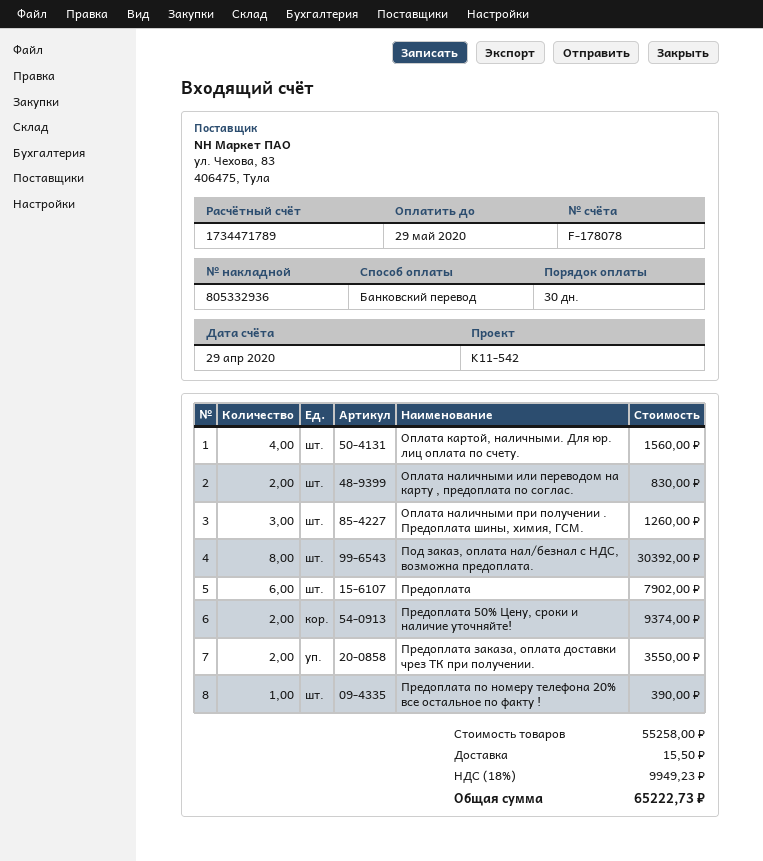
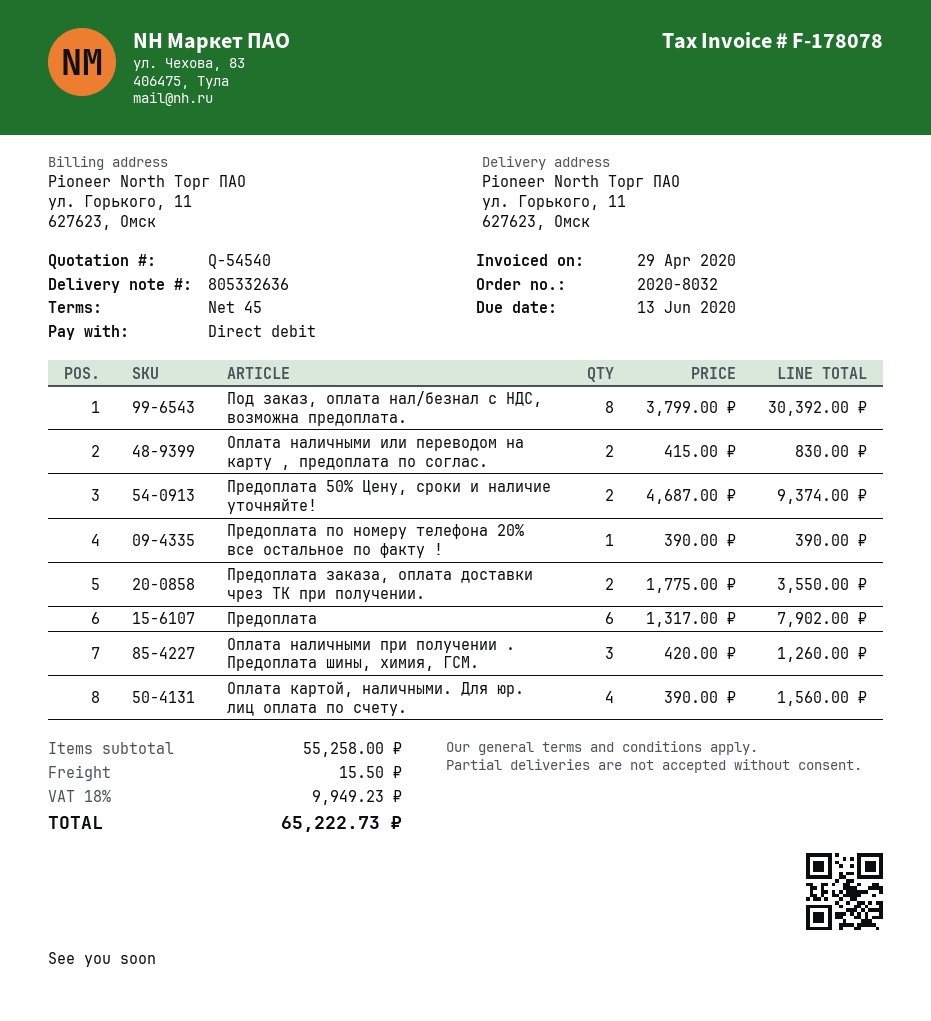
delivery note number: 805332936 -> 805332636
payment terms: 30 days -> 45 days
due date: 2020-05-29 -> 2020-06-13
payment method: bank transfer -> direct debit

